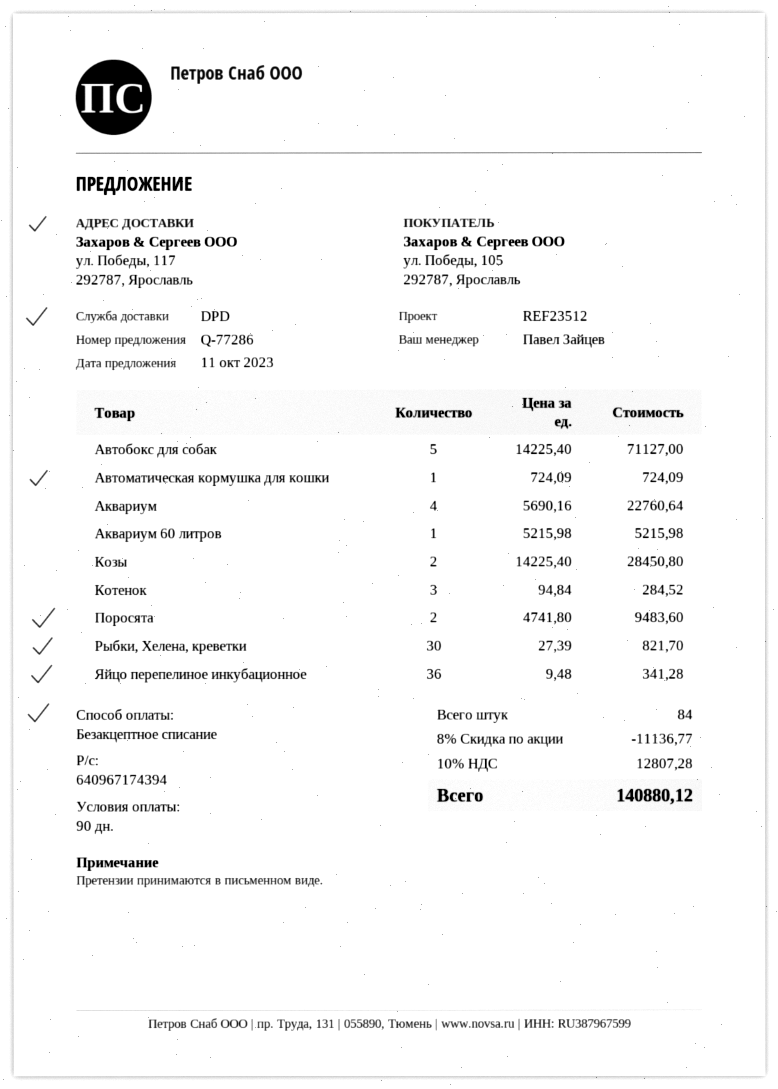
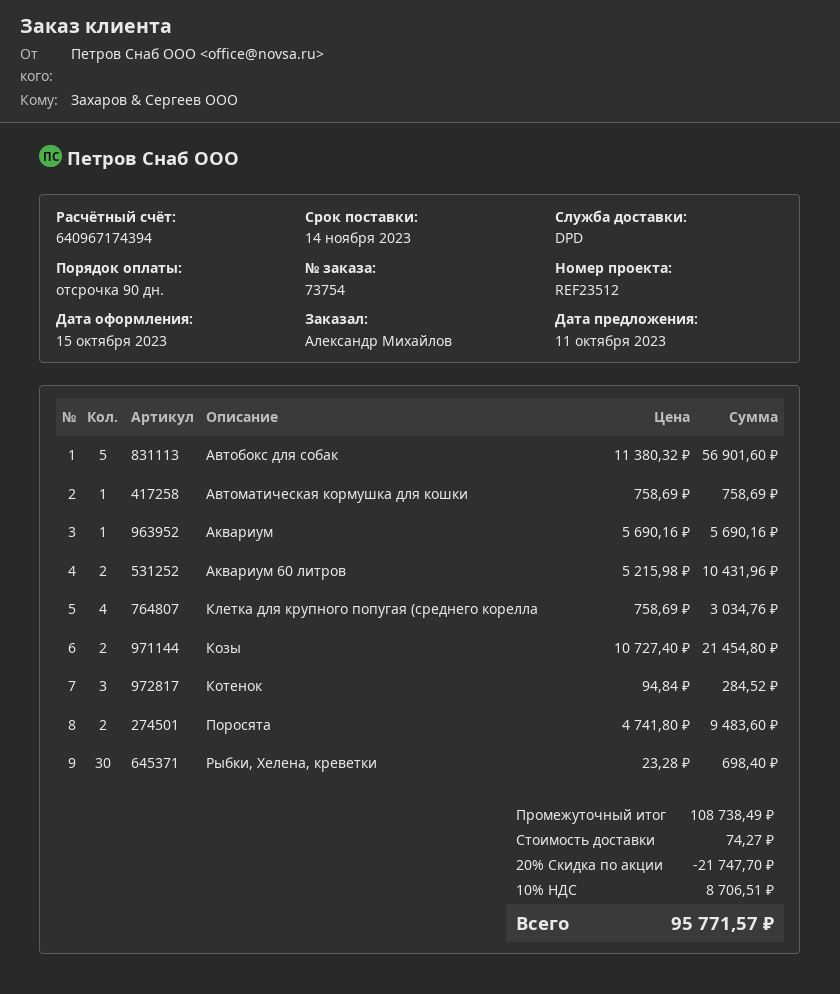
Автобокс для собак: 5 x 14225.40 = 71127.00 -> 5 x 11380.32 = 56901.60
Автоматическая кормушка для кошки: 1 x 724.09 = 724.09 -> 1 x 758.69 = 758.69
Аквариум: 4 x 5690.16 = 22760.64 -> 1 x 5690.16 = 5690.16
Аквариум 60 литров: 1 x 5215.98 = 5215.98 -> 2 x 5215.98 = 10431.96
Козы: 2 x 14225.40 = 28450.80 -> 2 x 10727.40 = 21454.80
Рыбки, Хелена, креветки: 30 x 27.39 = 821.70 -> 30 x 23.28 = 698.40
Яйцо перепелиное инкубационное: 36 x 9.48 = 341.28 -> none
Клетка для крупного попугая (среднего корелла: none -> 4 x 758.69 = 3034.76
discount: 8% = 11136.77 -> 20% = 21747.70
shipping: none -> 74.27
tax: 10% = 12807.28 -> 10% = 8706.51
total: 140880.12 -> 95771.57

